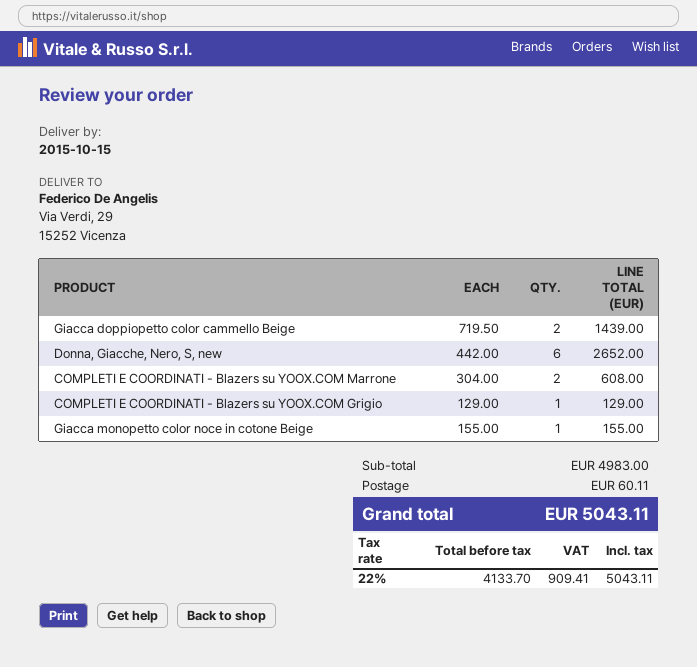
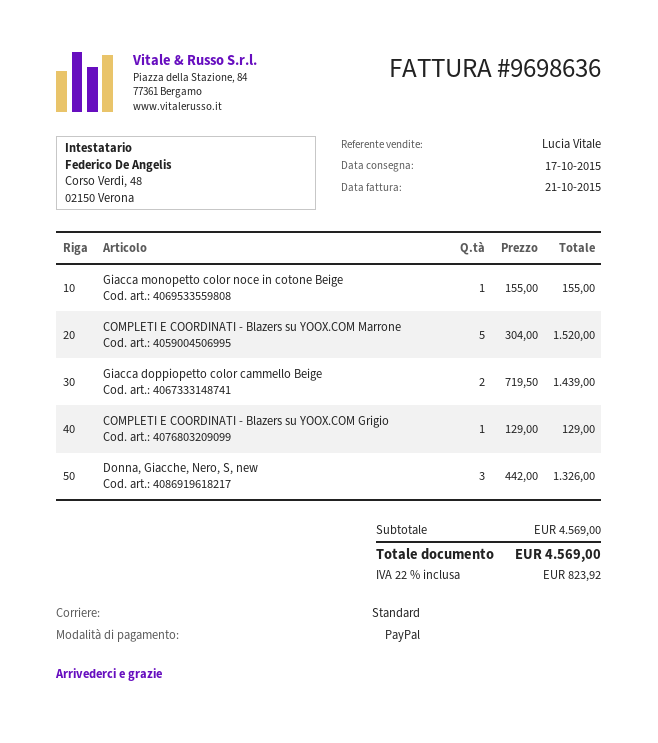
delivery date: 2015-10-15 -> 2015-10-17
Donna, Giacche, Nero, S, new: 6 x 442.00 = 2652.00 -> 3 x 442.00 = 1326.00
COMPLETI E COORDINATI - Blazers su YOOX.COM Marrone: 2 x 304.00 = 608.00 -> 5 x 304.00 = 1520.00
subtotal: 4983.00 -> 4569.00
shipping: 60.11 -> none
tax: 22% = 909.41 -> 22% = 823.92
total: 5043.11 -> 4569.00

